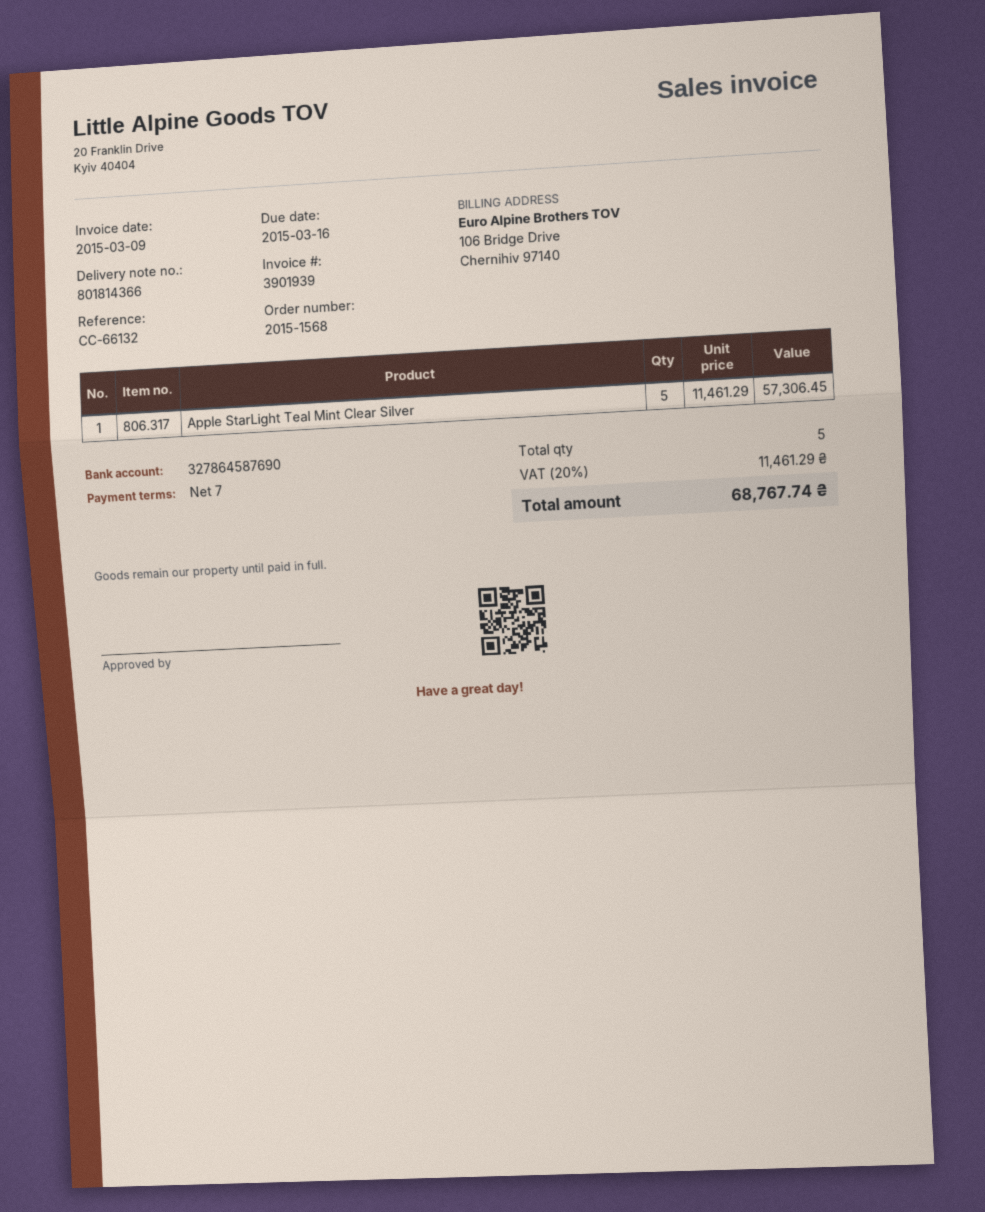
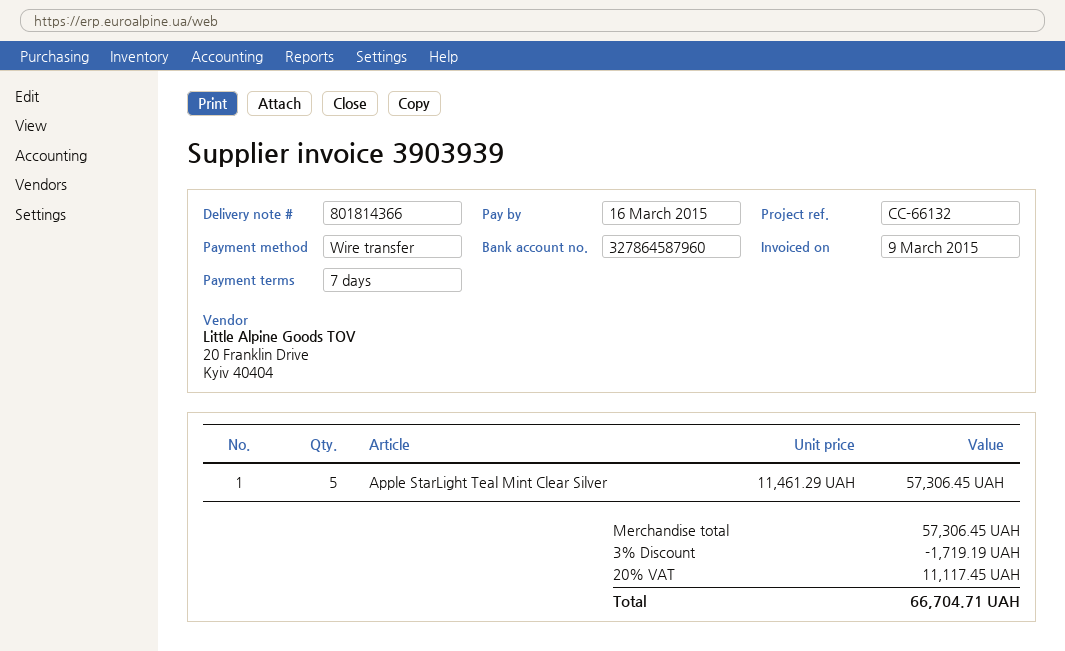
invoice number: 3901939 -> 3903939
bank account: 327864587690 -> 327864587960
discount: none -> 3% = 1719.19
tax: 20% = 11461.29 -> 20% = 11117.45
total: 68767.74 -> 66704.71

